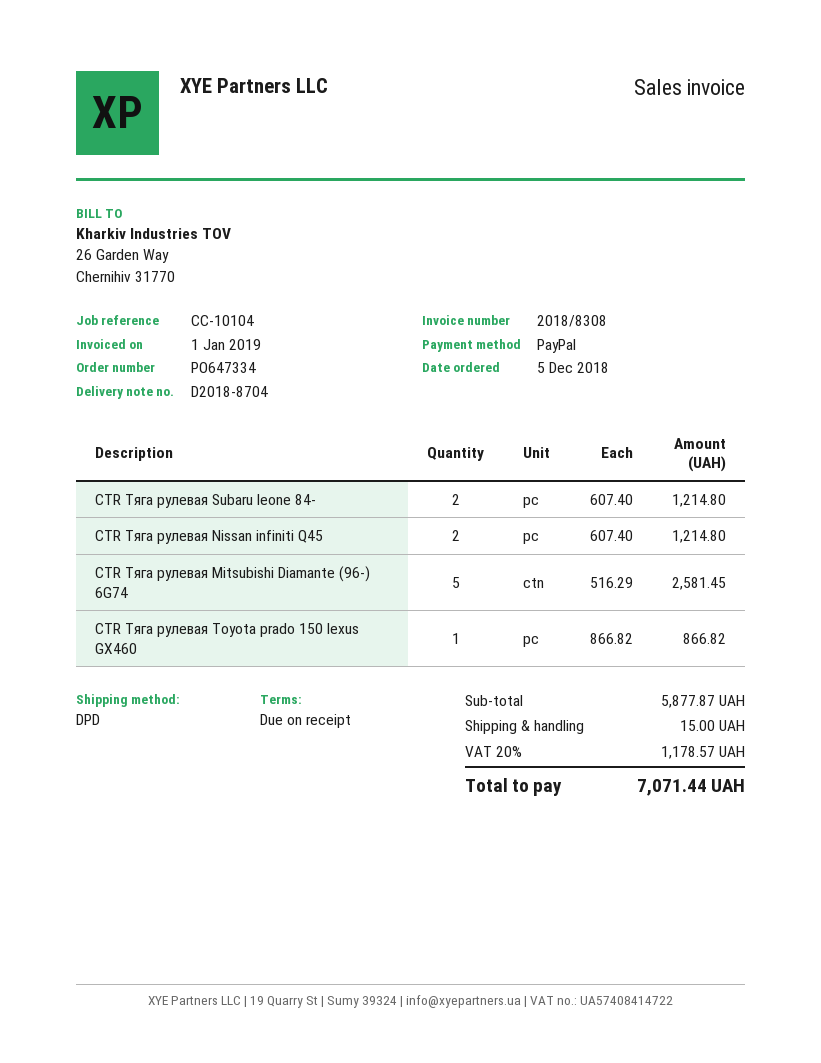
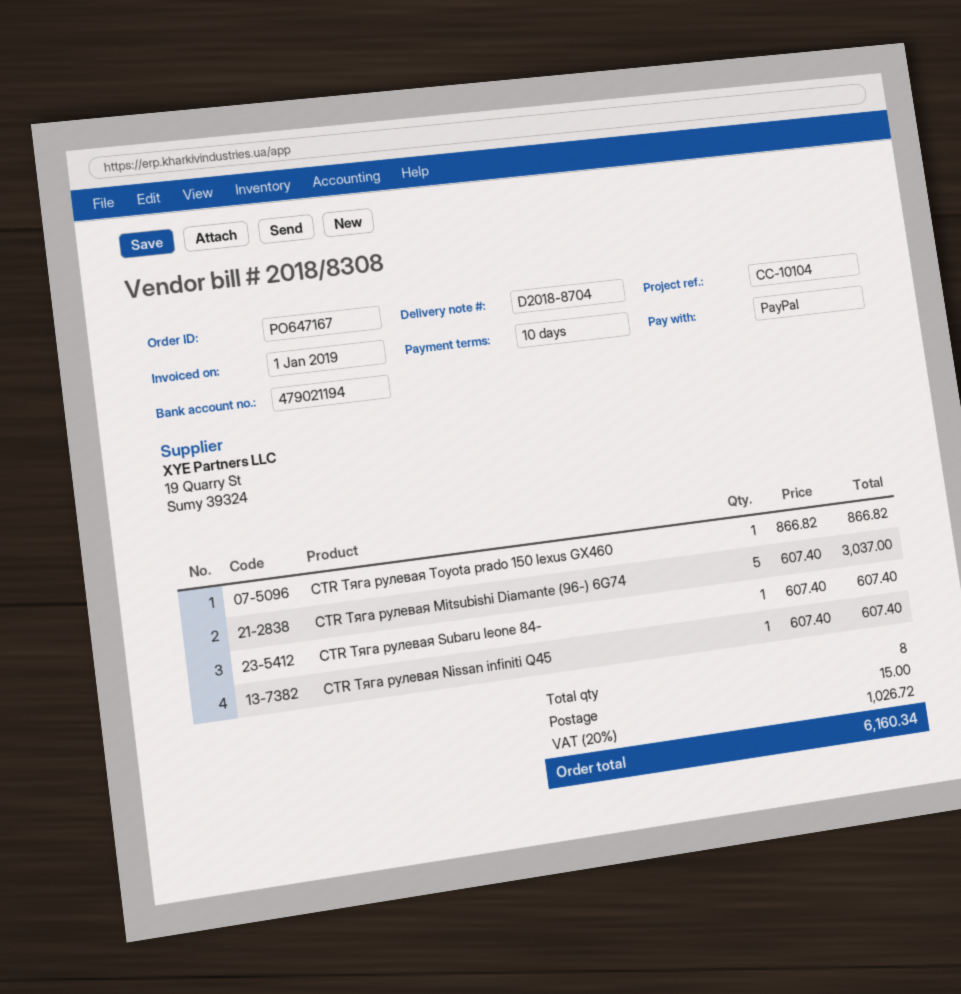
order number: PO647334 -> PO647167
payment terms: on receipt -> 10 days
CTR Тяга рулевая Subaru leone 84-: 2 x 607.40 = 1214.80 -> 1 x 607.40 = 607.40
CTR Тяга рулевая Nissan infiniti Q45: 2 x 607.40 = 1214.80 -> 1 x 607.40 = 607.40
CTR Тяга рулевая Mitsubishi Diamante (96-) 6G74: 5 x 516.29 = 2581.45 -> 5 x 607.40 = 3037.00
tax: 20% = 1178.57 -> 20% = 1026.72
total: 7071.44 -> 6160.34

